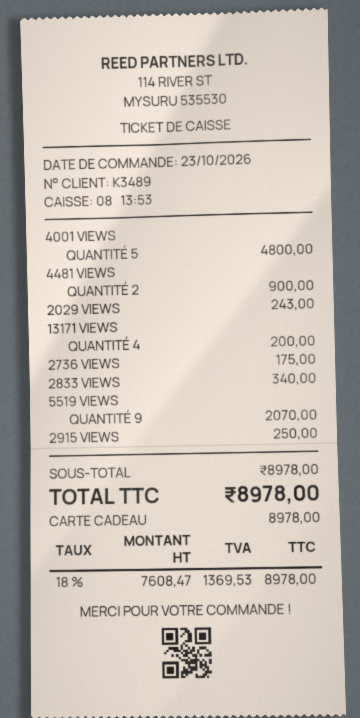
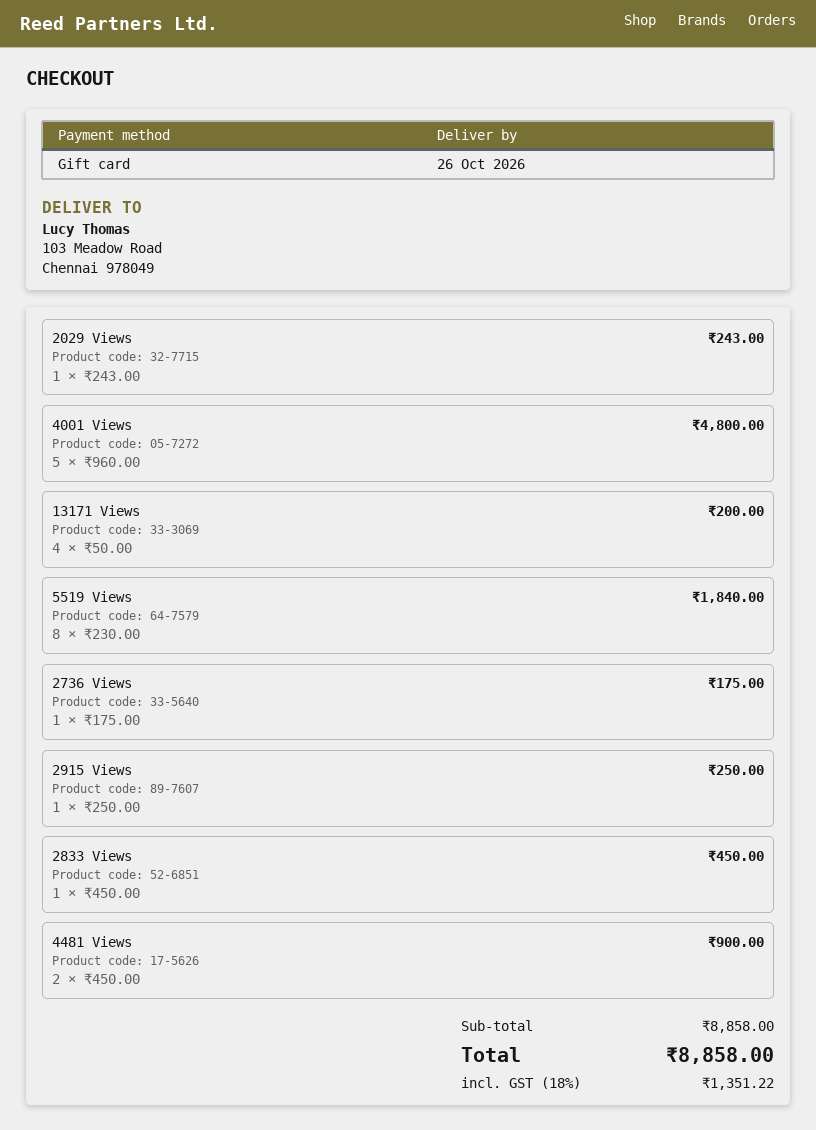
2833 VIEWS: 1 for 340.00 -> 1 for 450.00
5519 VIEWS: 9 for 2070.00 -> 8 for 1840.00
subtotal: 8978.00 -> 8858.00
tax: 18% = 1369.53 -> 18% = 1351.22
total: 8978.00 -> 8858.00

